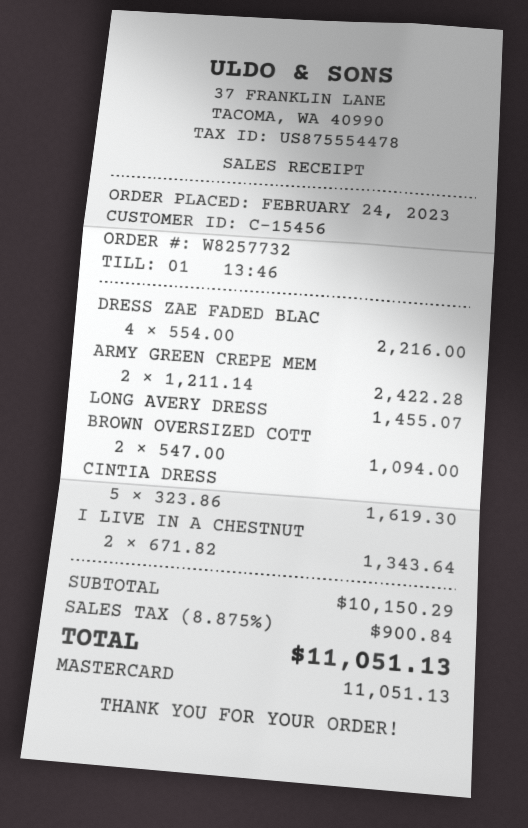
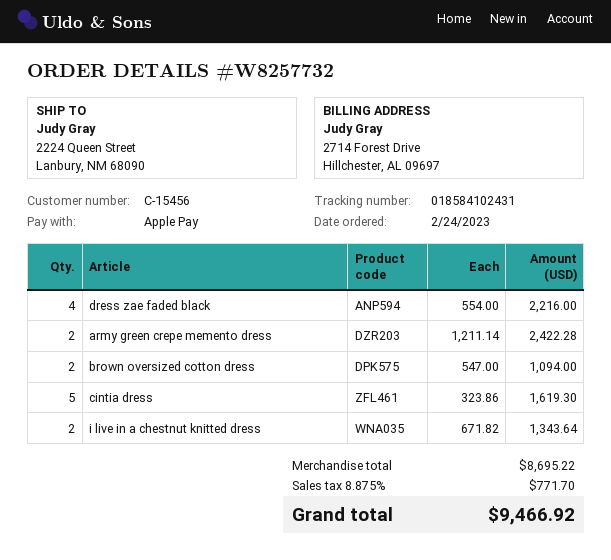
payment method: Mastercard -> Apple Pay
LONG AVERY DRESS: 1 x 1455.07 = 1455.07 -> none
subtotal: 10150.29 -> 8695.22
tax: 8.875% = 900.84 -> 8.875% = 771.70
total: 11051.13 -> 9466.92

